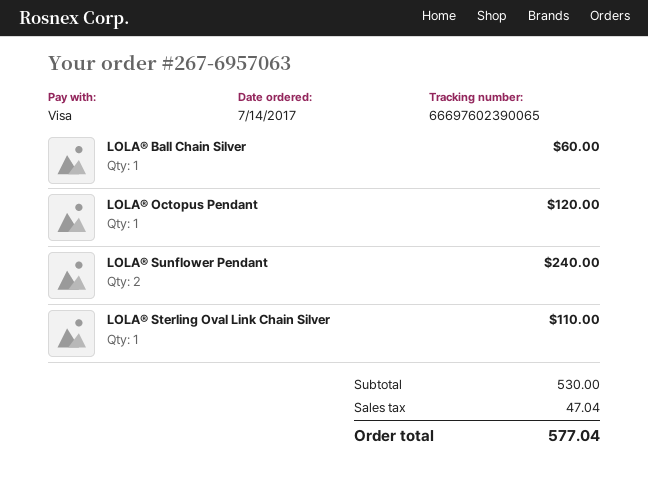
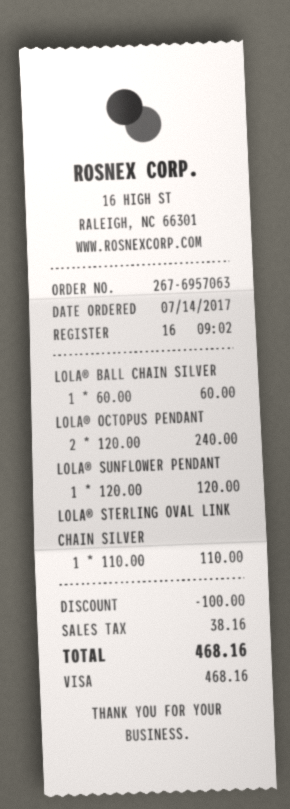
LOLA® Octopus Pendant: 1 for 120.00 -> 2 for 240.00
LOLA® Sunflower Pendant: 2 for 240.00 -> 1 for 120.00
discount: none -> 100.00
tax: 47.04 -> 38.16
total: 577.04 -> 468.16

